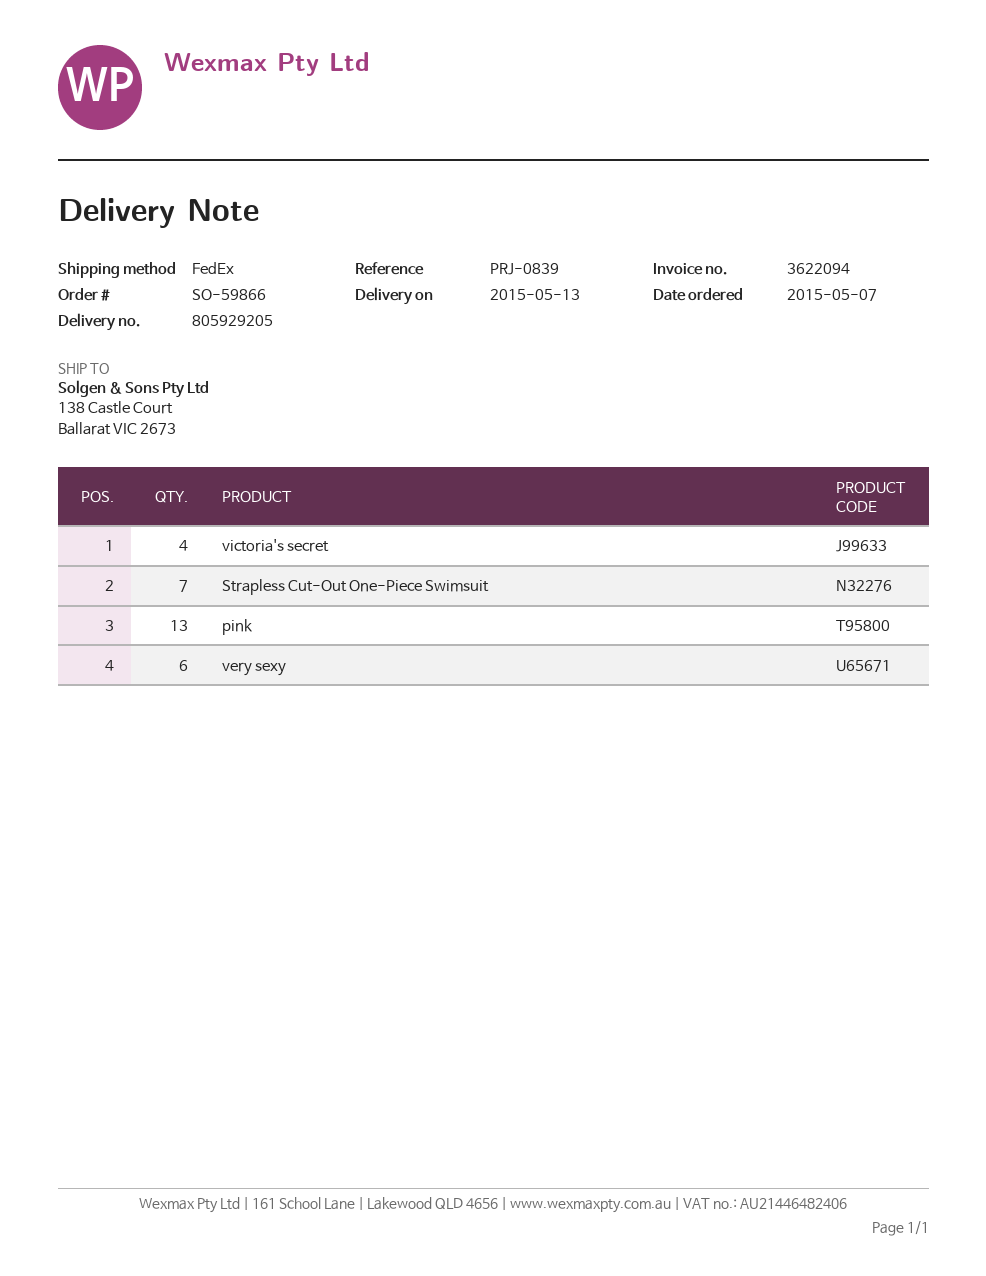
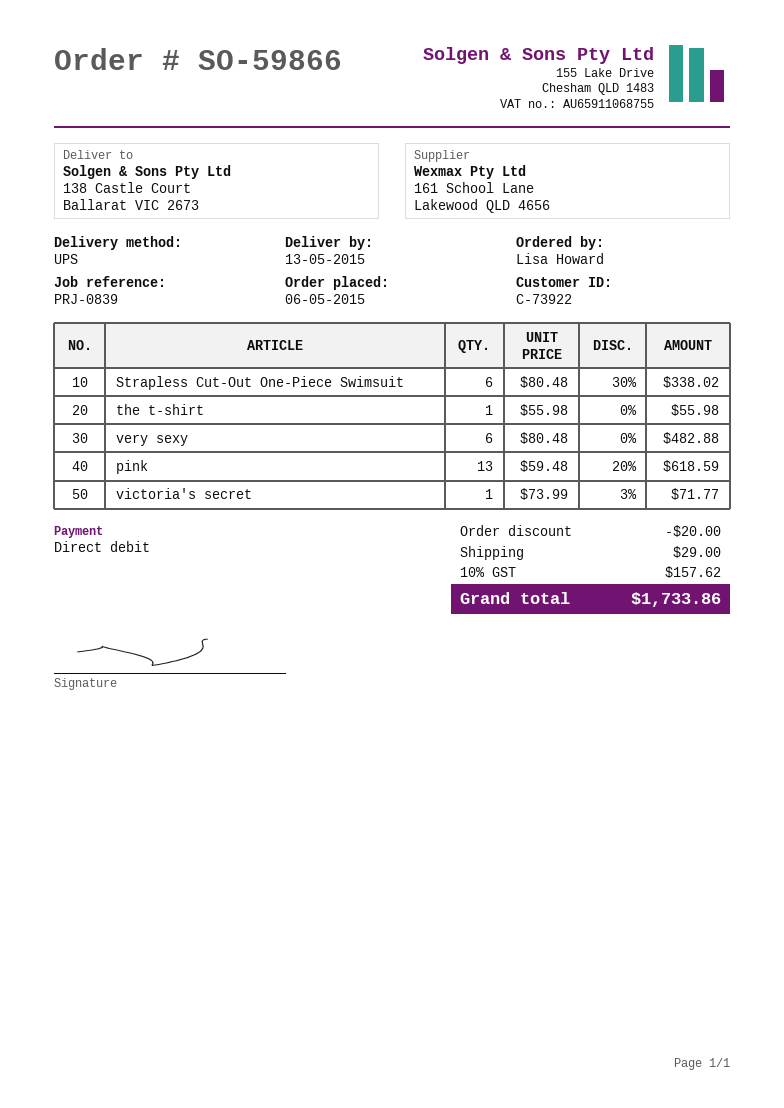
order date: 2015-05-07 -> 2015-05-06
shipping method: FedEx -> UPS
victoria's secret: 4 -> 1
Strapless Cut-Out One-Piece Swimsuit: 7 -> 6
the t-shirt: none -> 1

